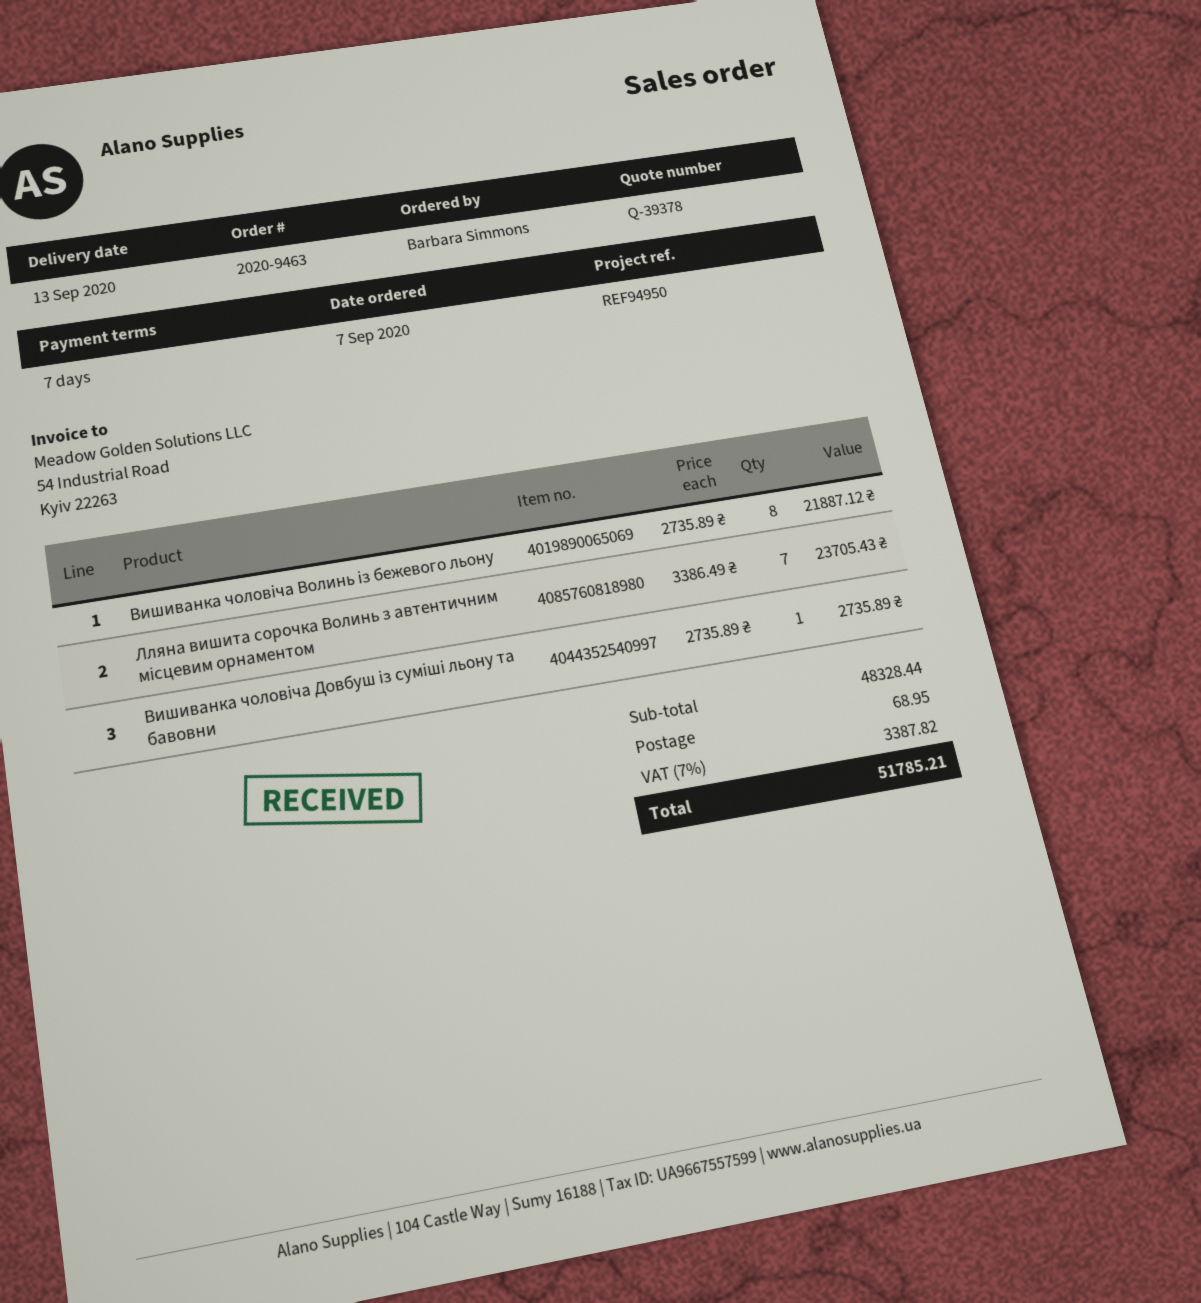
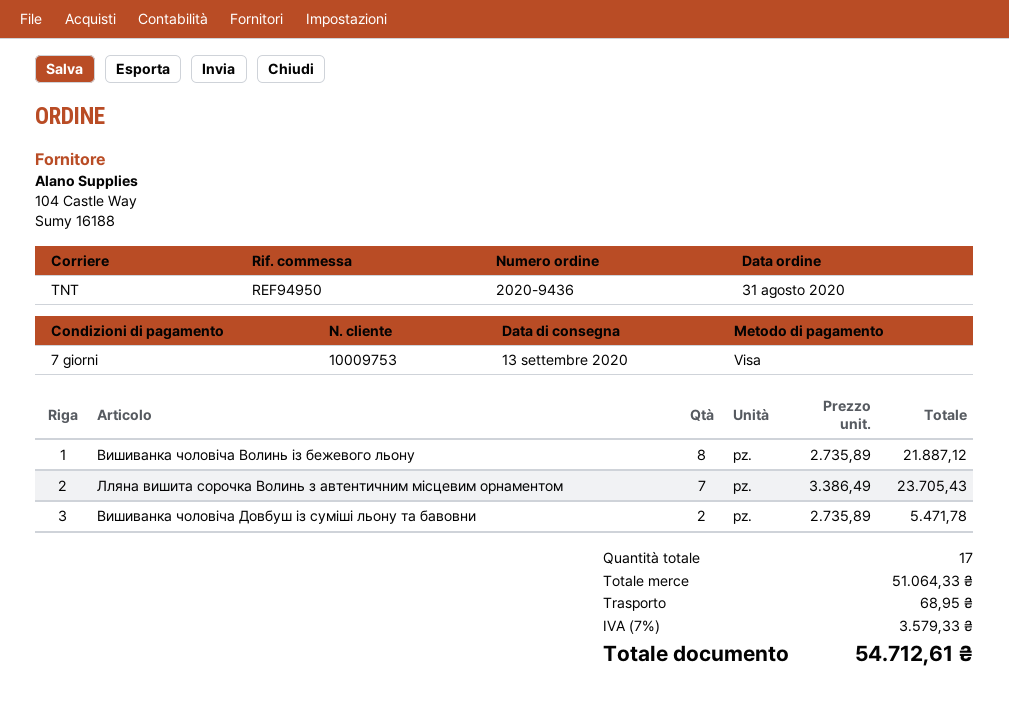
order number: 2020-9463 -> 2020-9436
order date: 2020-09-07 -> 2020-08-31
Вишиванка чоловіча Довбуш із суміші льону та бавовни: 1 x 2735.89 = 2735.89 -> 2 x 2735.89 = 5471.78
subtotal: 48328.44 -> 51064.33
tax: 7% = 3387.82 -> 7% = 3579.33
total: 51785.21 -> 54712.61

